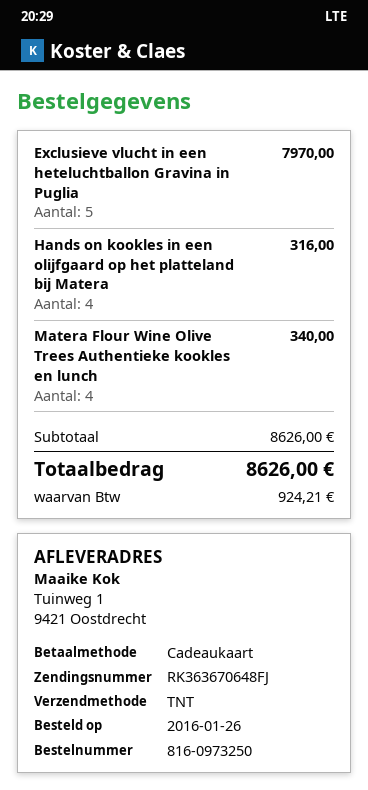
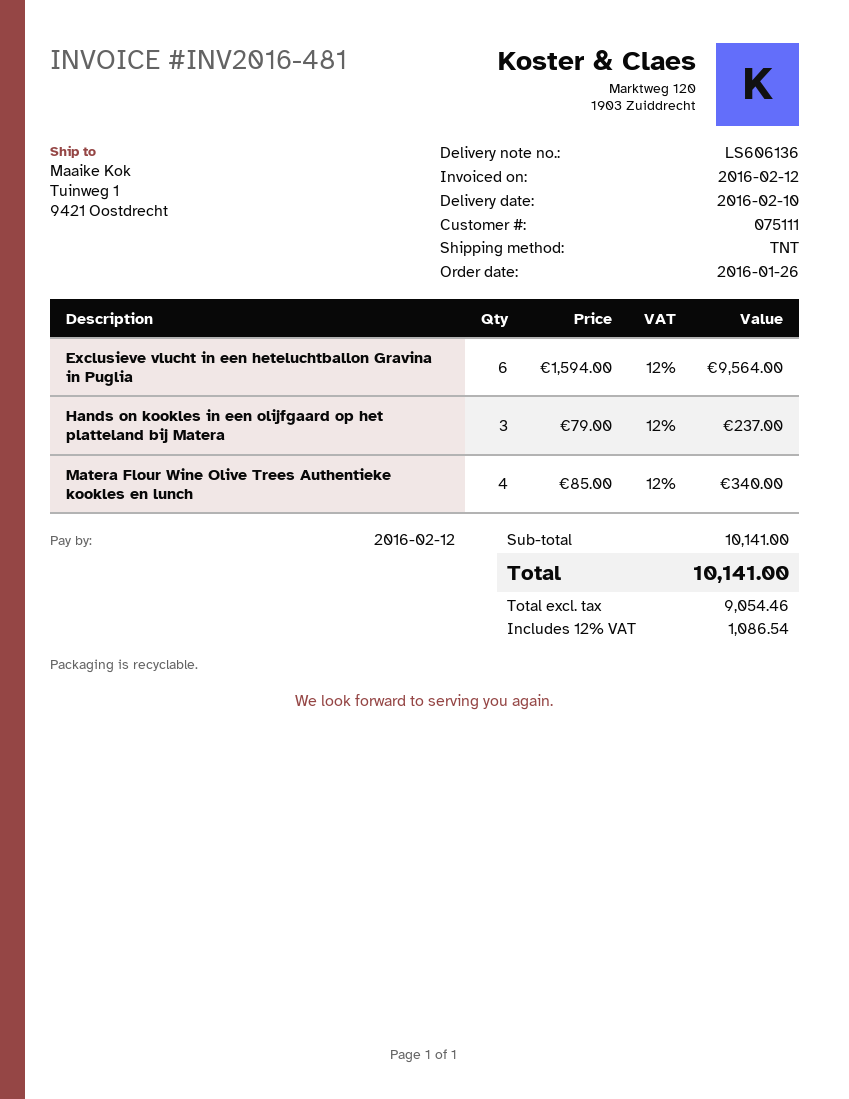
Exclusieve vlucht in een heteluchtballon Gravina in Puglia: 5 for 7970.00 -> 6 for 9564.00
Hands on kookles in een olijfgaard op het platteland bij Matera: 4 for 316.00 -> 3 for 237.00
subtotal: 8626.00 -> 10141.00
tax: 924.21 -> 1086.54
total: 8626.00 -> 10141.00

